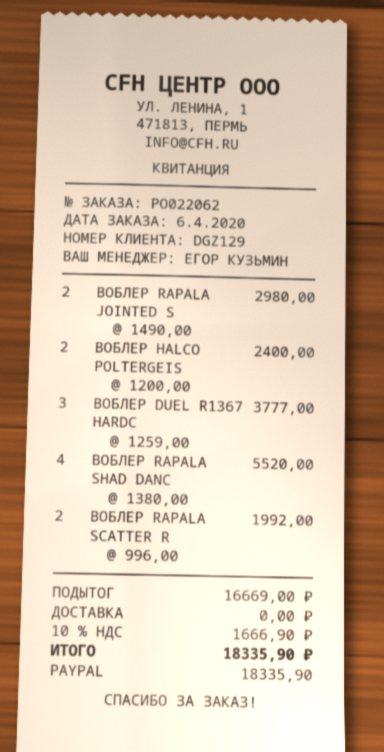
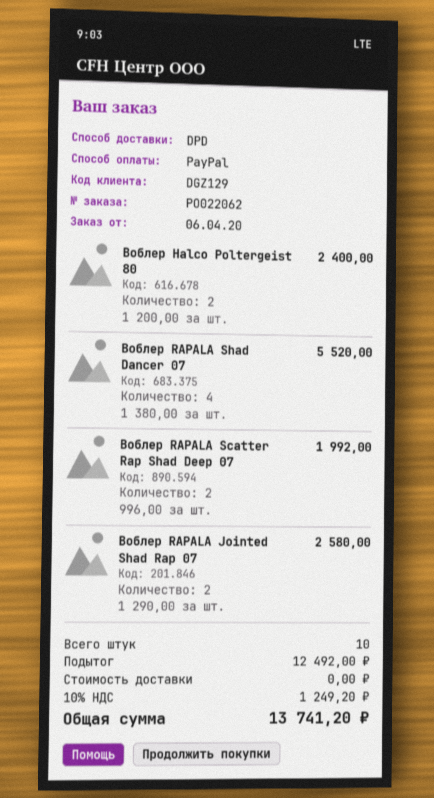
ВОБЛЕР RAPALA JOINTED S: 2 x 1490.00 = 2980.00 -> 2 x 1290.00 = 2580.00
ВОБЛЕР DUEL R1367 HARDC: 3 x 1259.00 = 3777.00 -> none
subtotal: 16669.00 -> 12492.00
tax: 10% = 1666.90 -> 10% = 1249.20
total: 18335.90 -> 13741.20

